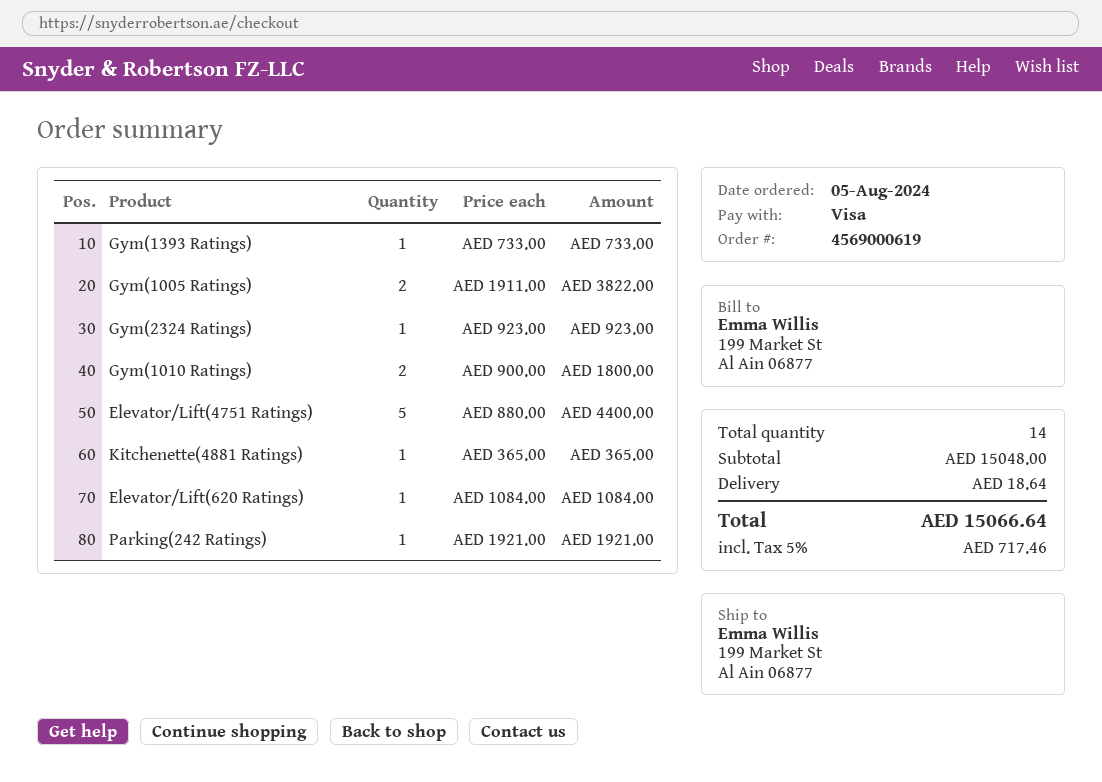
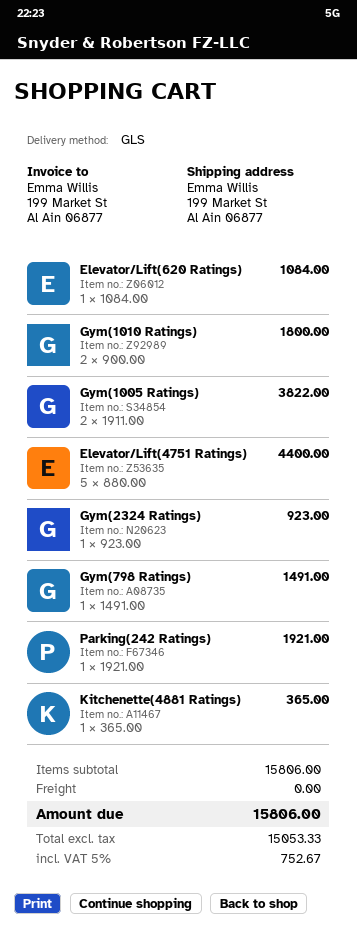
Gym(1393 Ratings): 1 x 733.00 = 733.00 -> none
Gym(798 Ratings): none -> 1 x 1491.00 = 1491.00
subtotal: 15048.00 -> 15806.00
shipping: 18.64 -> 0.00
tax: 5% = 717.46 -> 5% = 752.67
total: 15066.64 -> 15806.00

